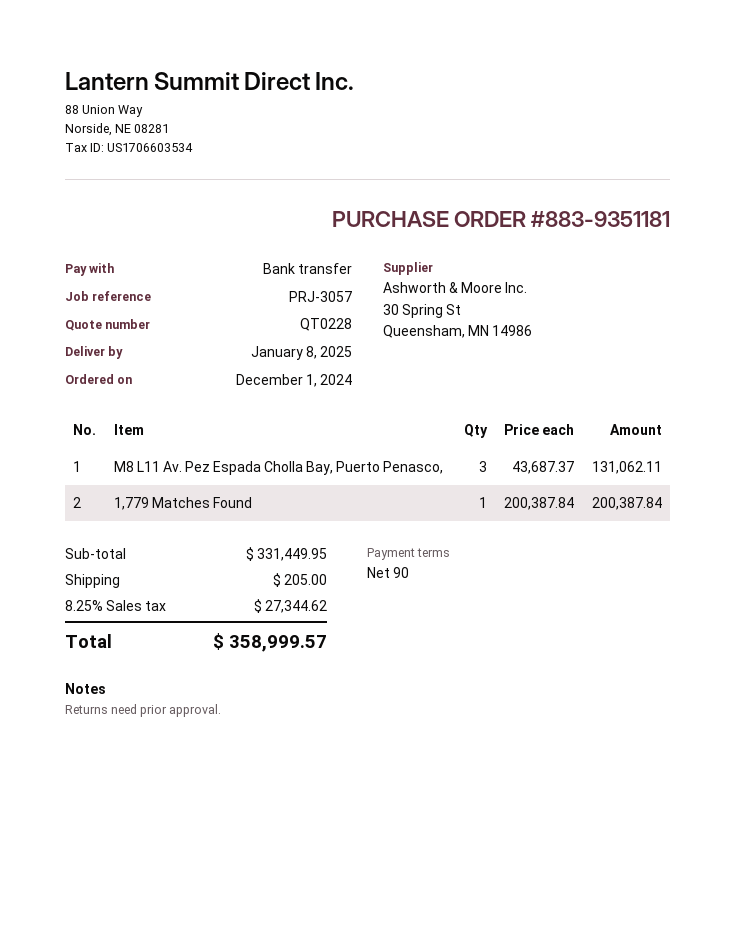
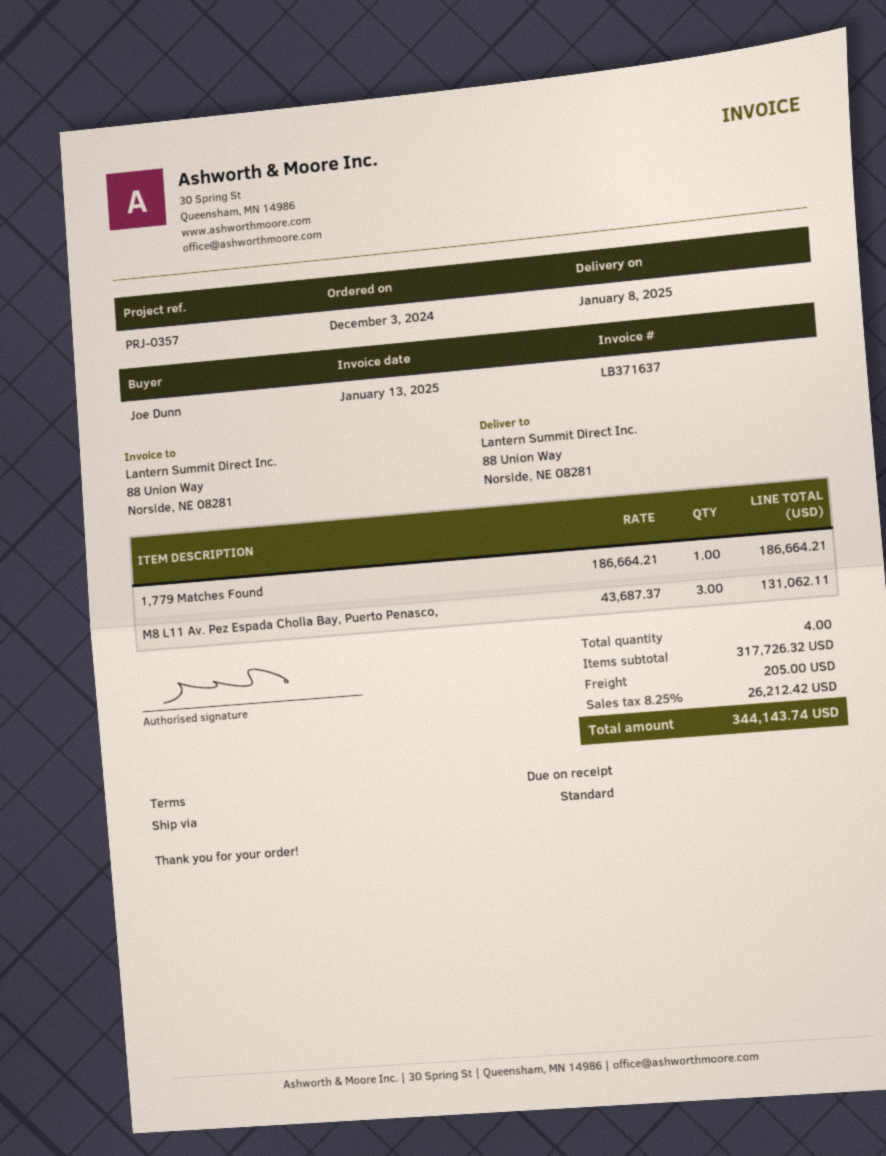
order date: 2024-12-01 -> 2024-12-03
payment terms: 90 days -> on receipt
reference: PRJ-3057 -> PRJ-0357
1,779 Matches Found: 1 x 200387.84 = 200387.84 -> 1 x 186664.21 = 186664.21
subtotal: 331449.95 -> 317726.32
tax: 8.25% = 27344.62 -> 8.25% = 26212.42
total: 358999.57 -> 344143.74

